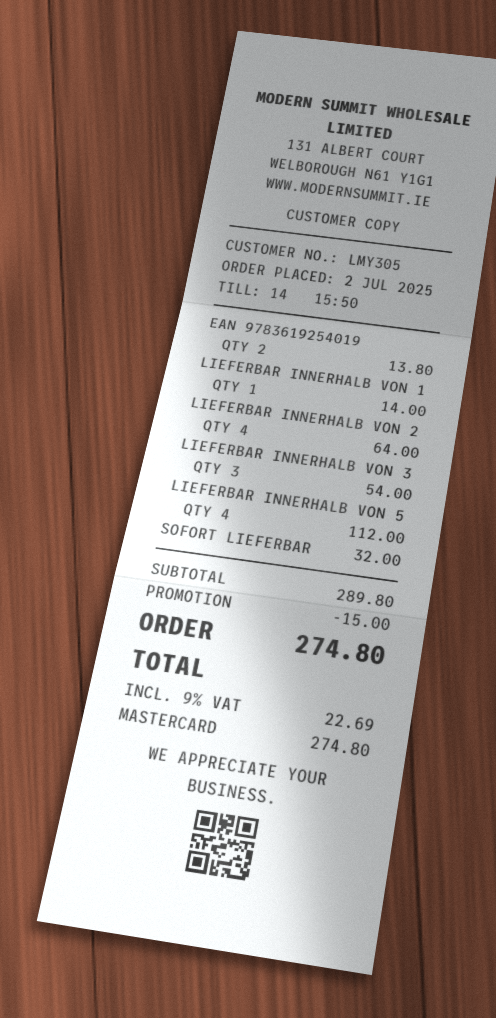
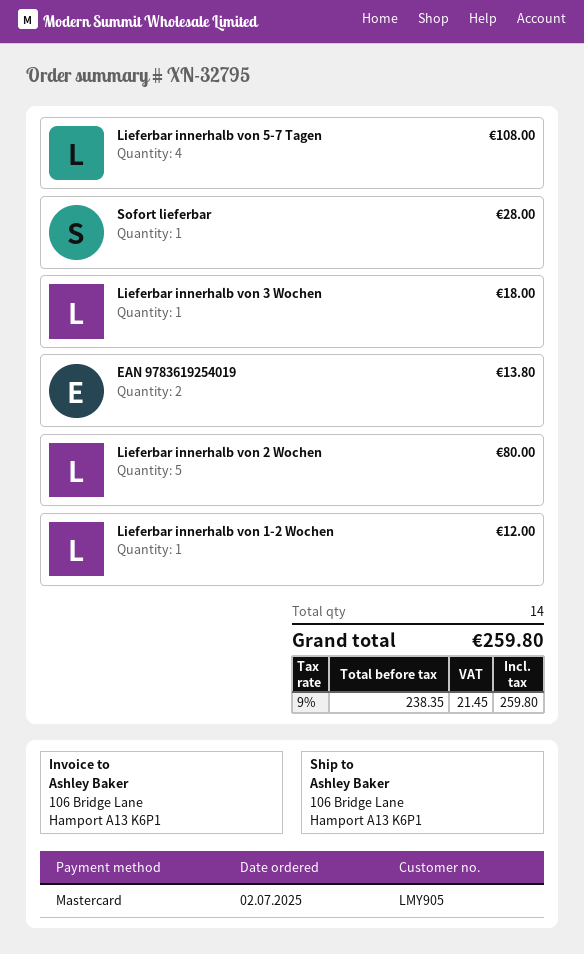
customer number: LMY305 -> LMY905
LIEFERBAR INNERHALB VON 1: 1 for 14.00 -> 1 for 12.00
LIEFERBAR INNERHALB VON 2: 4 for 64.00 -> 5 for 80.00
LIEFERBAR INNERHALB VON 3: 3 for 54.00 -> 1 for 18.00
LIEFERBAR INNERHALB VON 5: 4 for 112.00 -> 4 for 108.00
SOFORT LIEFERBAR: 1 for 32.00 -> 1 for 28.00
discount: 15.00 -> none
tax: 9% = 22.69 -> 9% = 21.45
total: 274.80 -> 259.80

